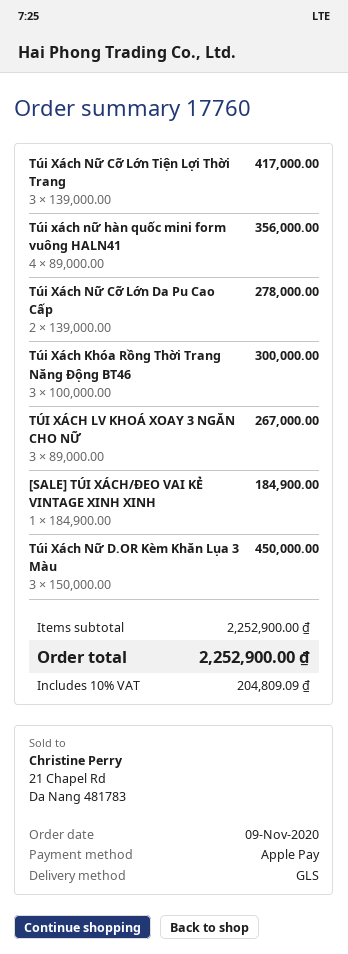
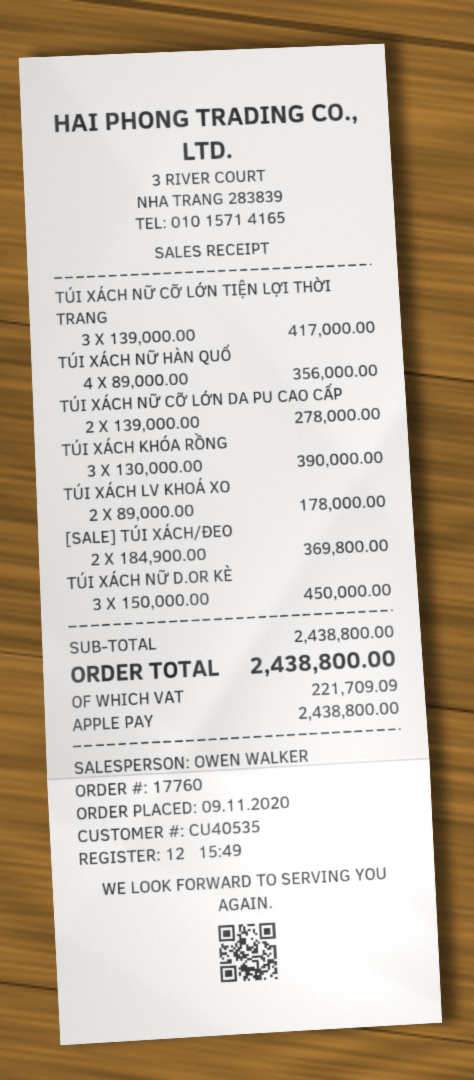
Túi Xách Khóa Rồng Thời Trang Năng Động BT46: 3 x 100000.00 = 300000.00 -> 3 x 130000.00 = 390000.00
TÚI XÁCH LV KHOÁ XOAY 3 NGĂN CHO NỮ: 3 x 89000.00 = 267000.00 -> 2 x 89000.00 = 178000.00
[SALE] TÚI XÁCH/ĐEO VAI KẺ VINTAGE XINH XINH: 1 x 184900.00 = 184900.00 -> 2 x 184900.00 = 369800.00
subtotal: 2252900.00 -> 2438800.00
tax: 204809.09 -> 221709.09
total: 2252900.00 -> 2438800.00

